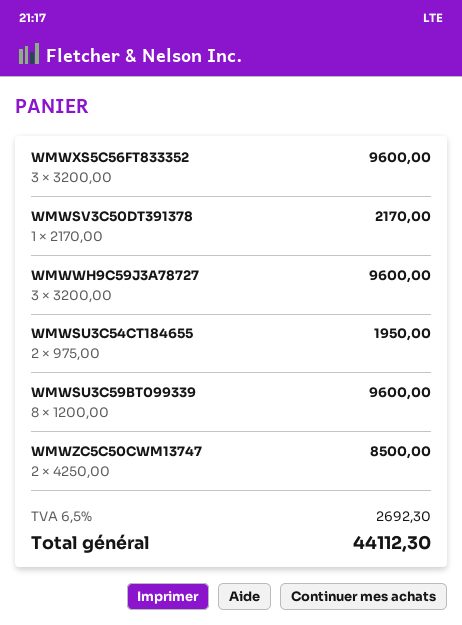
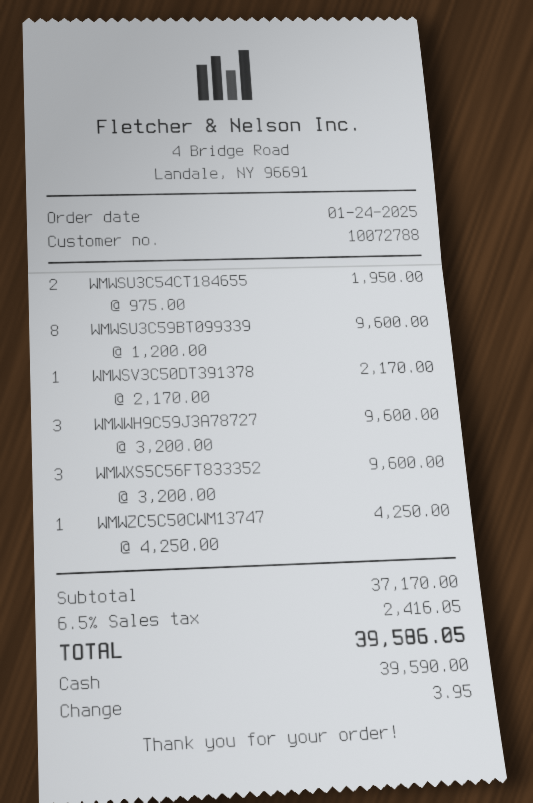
WMWZC5C50CWM13747: 2 x 4250.00 = 8500.00 -> 1 x 4250.00 = 4250.00
tax: 6.5% = 2692.30 -> 6.5% = 2416.05
total: 44112.30 -> 39586.05

